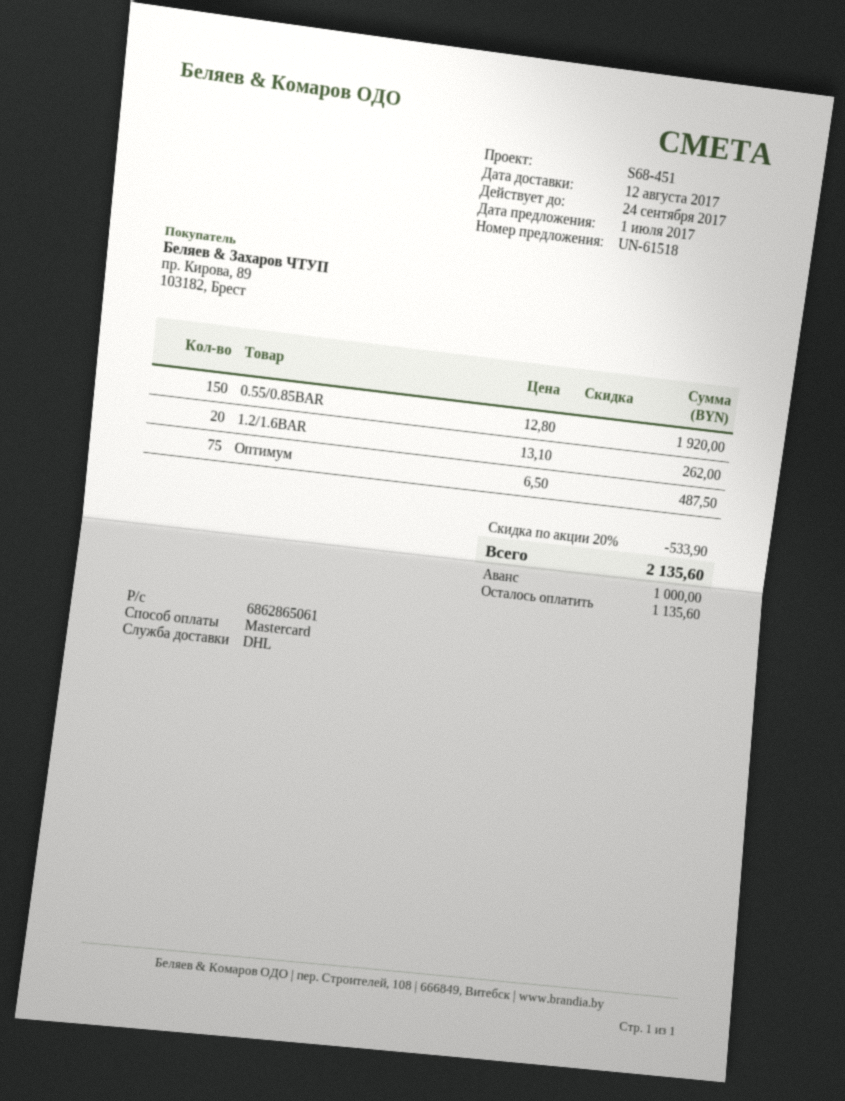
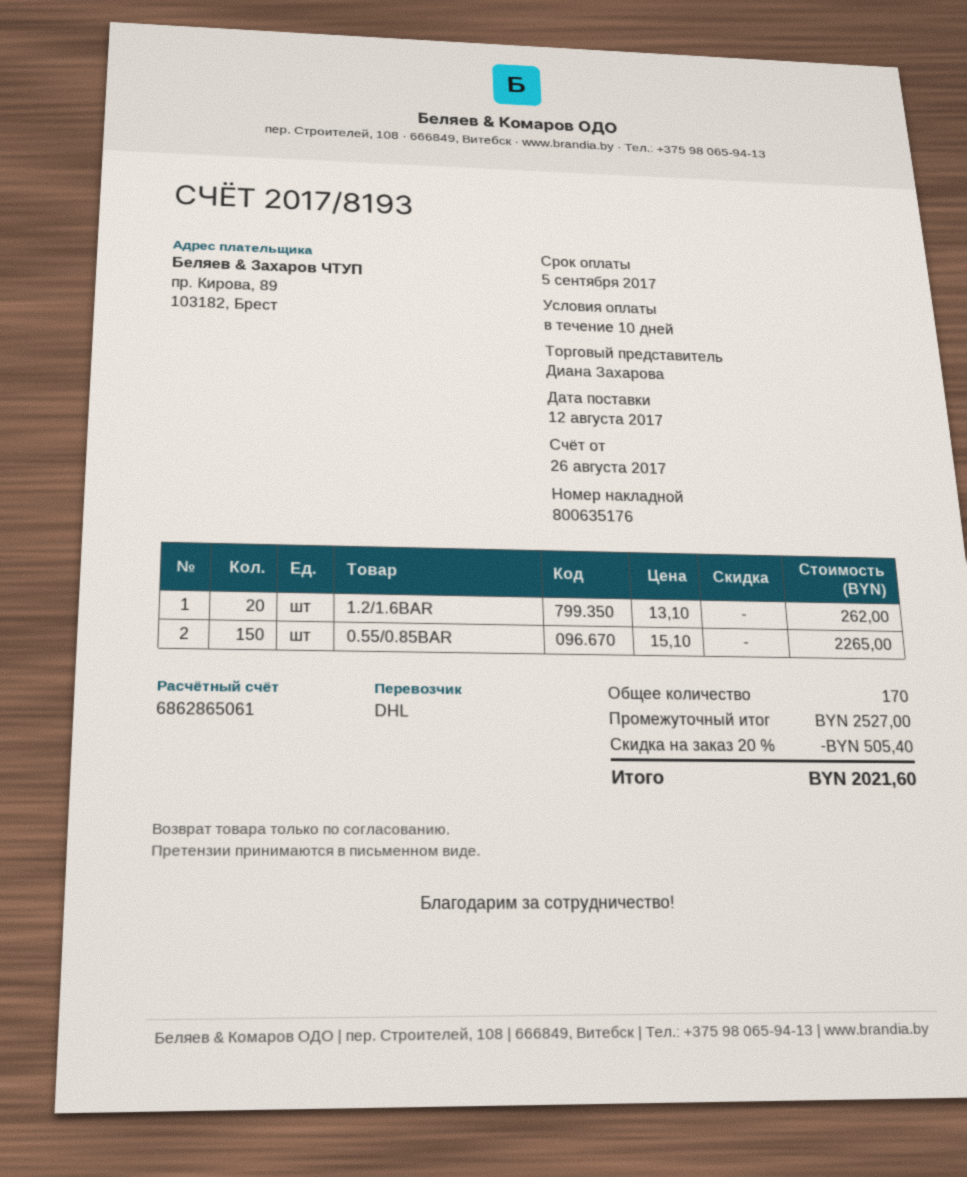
0.55/0.85BAR: 150 x 12.80 = 1920.00 -> 150 x 15.10 = 2265.00
Оптимум: 75 x 6.50 = 487.50 -> none
discount: 20% = 533.90 -> 20% = 505.40
total: 2135.60 -> 2021.60

